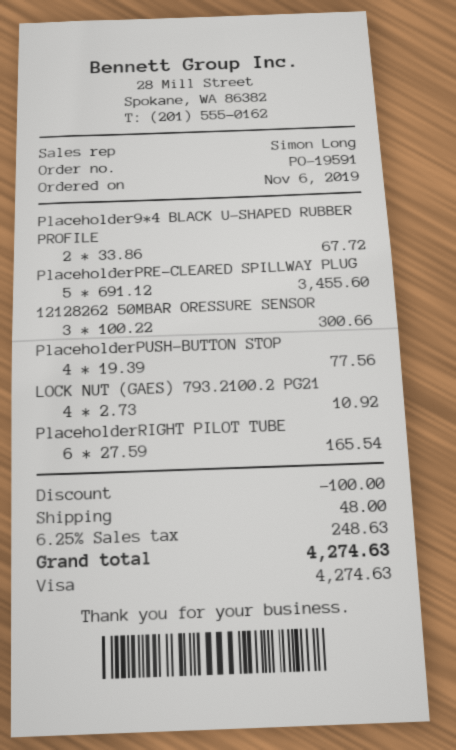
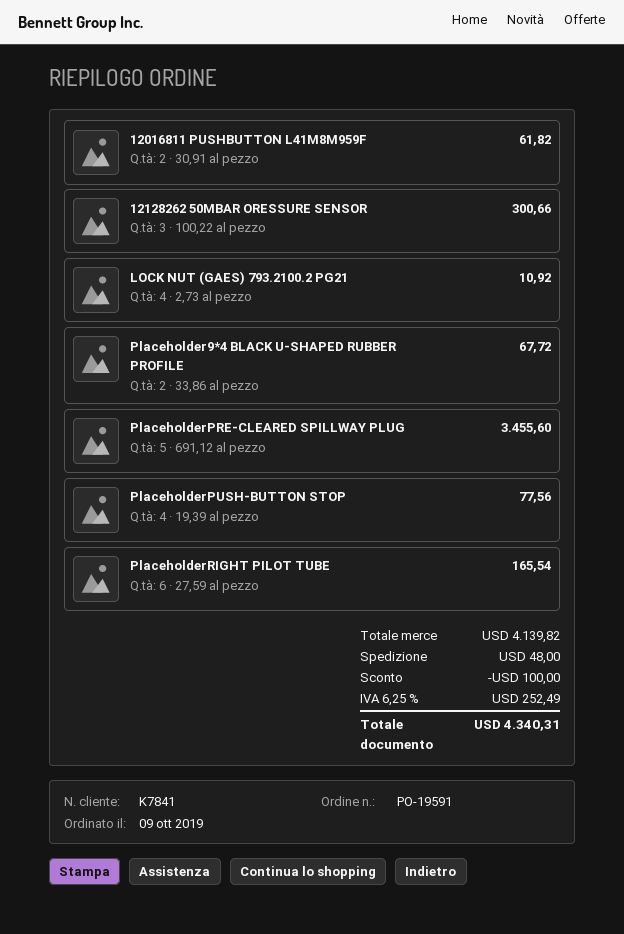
order date: 2019-11-06 -> 2019-10-09
12016811 PUSHBUTTON L41M8M959F: none -> 2 x 30.91 = 61.82
tax: 6.25% = 248.63 -> 6.25% = 252.49
total: 4274.63 -> 4340.31

